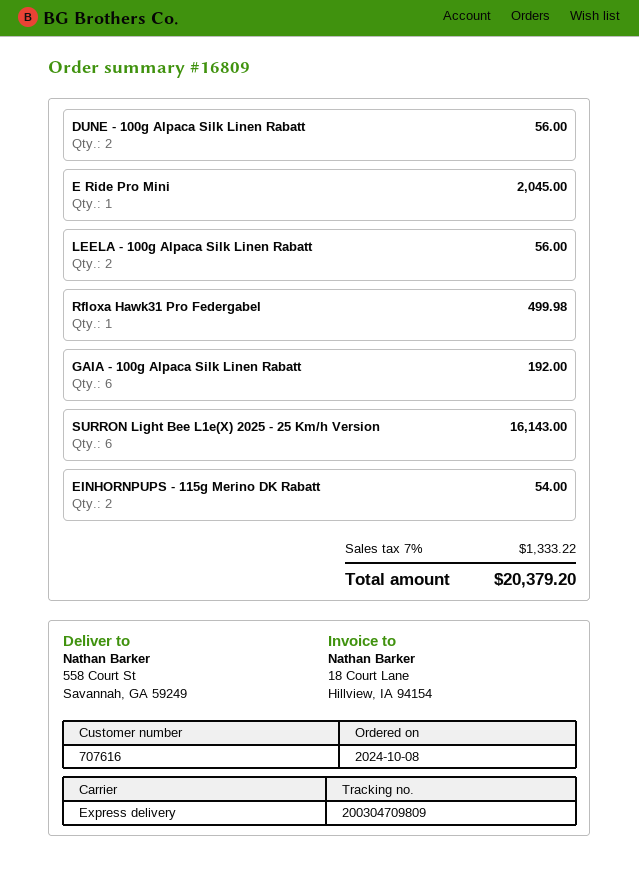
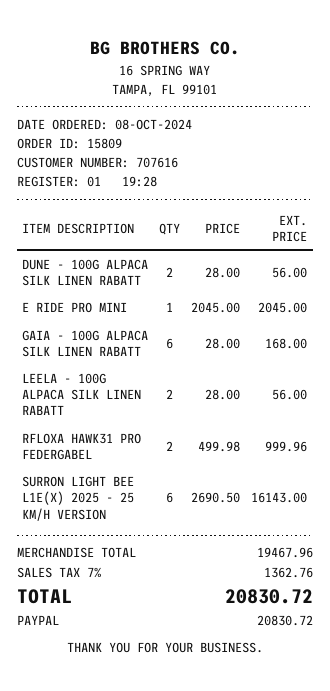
order number: 16809 -> 15809
Rfloxa Hawk31 Pro Federgabel: 1 for 499.98 -> 2 for 999.96
GAIA - 100g Alpaca Silk Linen Rabatt: 6 for 192.00 -> 6 for 168.00
EINHORNPUPS - 115g Merino DK Rabatt: 2 for 54.00 -> none
tax: 7% = 1333.22 -> 7% = 1362.76
total: 20379.20 -> 20830.72

